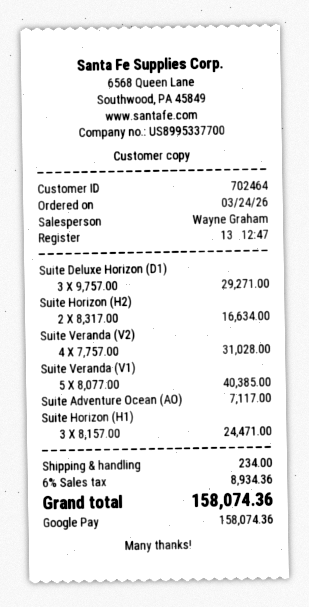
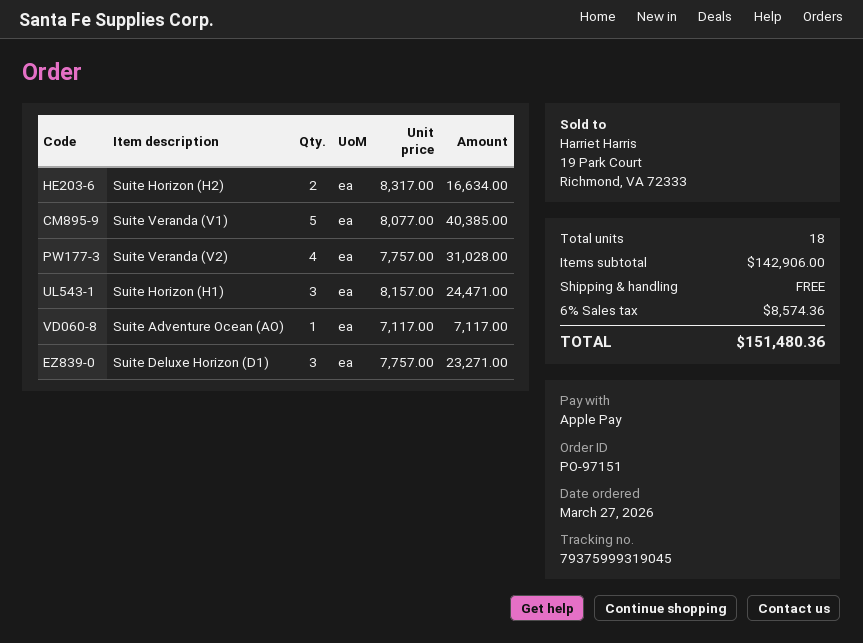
order date: 2026-03-24 -> 2026-03-27
payment method: Google Pay -> Apple Pay
Suite Deluxe Horizon (D1): 3 x 9757.00 = 29271.00 -> 3 x 7757.00 = 23271.00
shipping: 234.00 -> 0.00
tax: 6% = 8934.36 -> 6% = 8574.36
total: 158074.36 -> 151480.36

